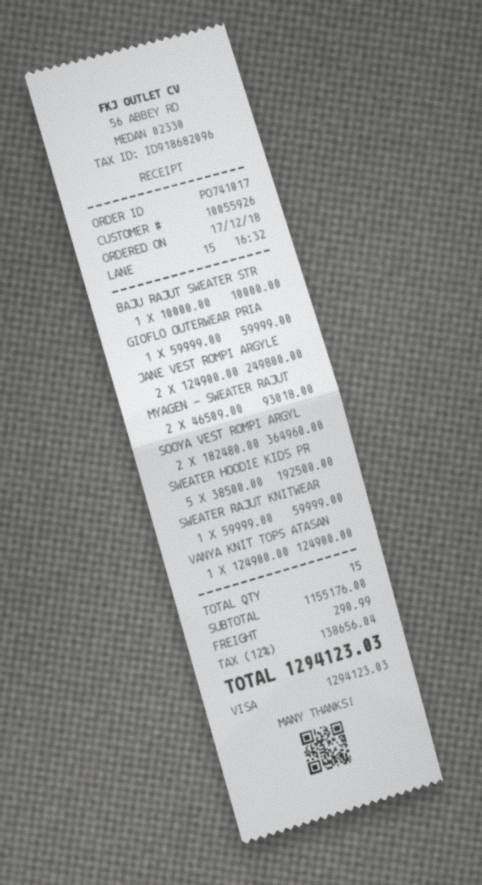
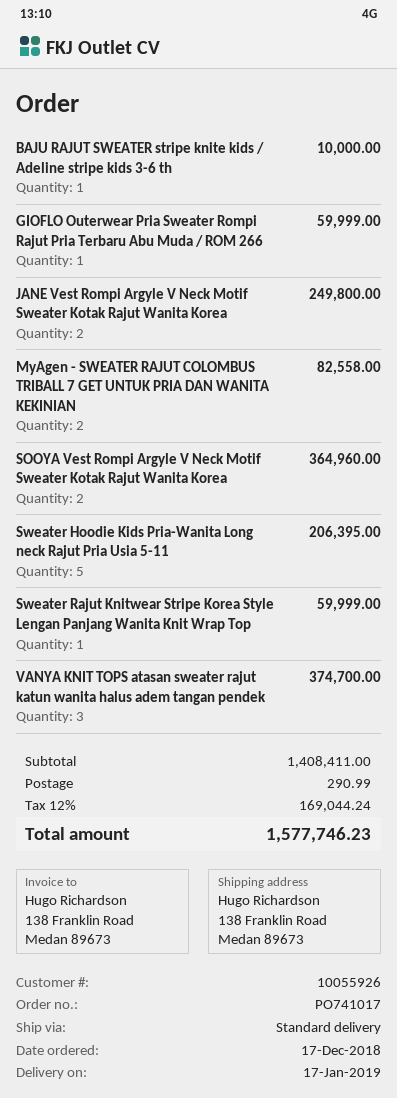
MYAGEN - SWEATER RAJUT: 2 for 93018.00 -> 2 for 82558.00
SWEATER HOODIE KIDS PR: 5 for 192500.00 -> 5 for 206395.00
VANYA KNIT TOPS ATASAN: 1 for 124900.00 -> 3 for 374700.00
subtotal: 1155176.00 -> 1408411.00
tax: 12% = 138656.04 -> 12% = 169044.24
total: 1294123.03 -> 1577746.23

